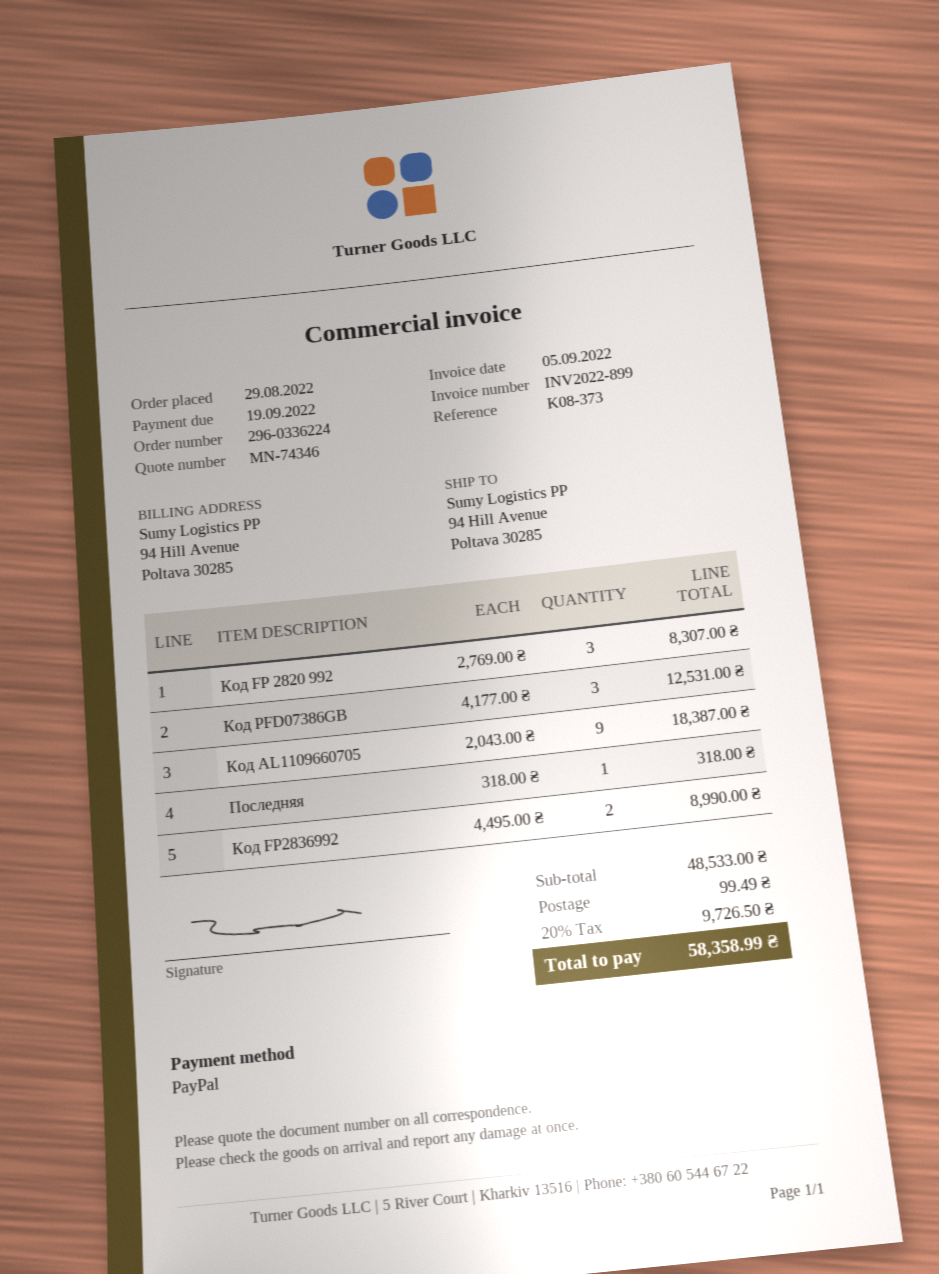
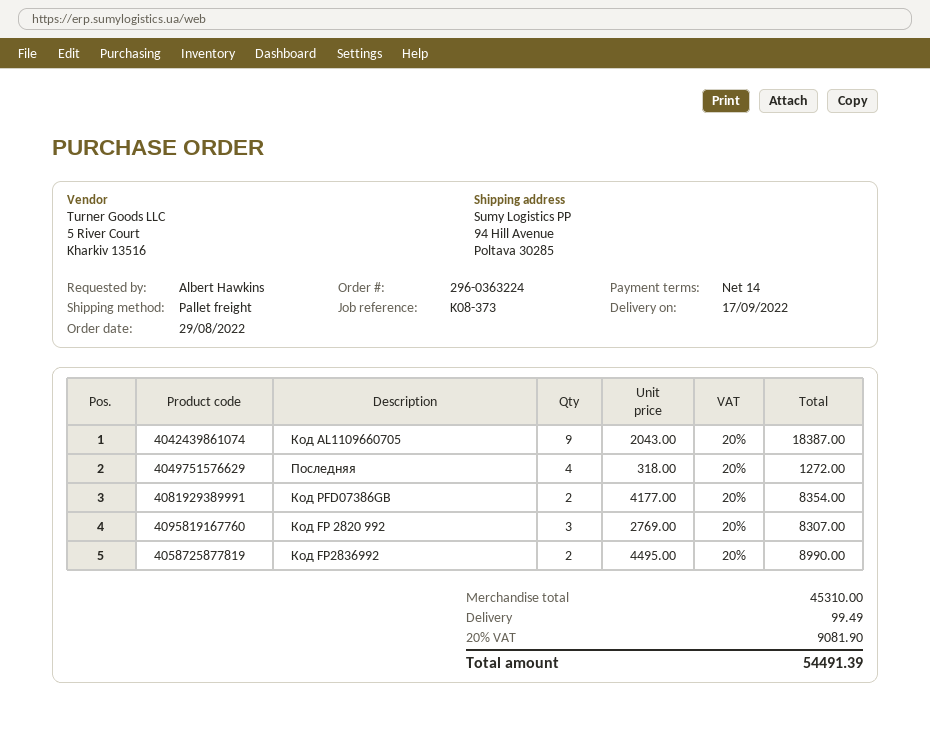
order number: 296-0336224 -> 296-0363224
Код PFD07386GB: 3 x 4177.00 = 12531.00 -> 2 x 4177.00 = 8354.00
Последняя: 1 x 318.00 = 318.00 -> 4 x 318.00 = 1272.00
subtotal: 48533.00 -> 45310.00
tax: 20% = 9726.50 -> 20% = 9081.90
total: 58358.99 -> 54491.39

